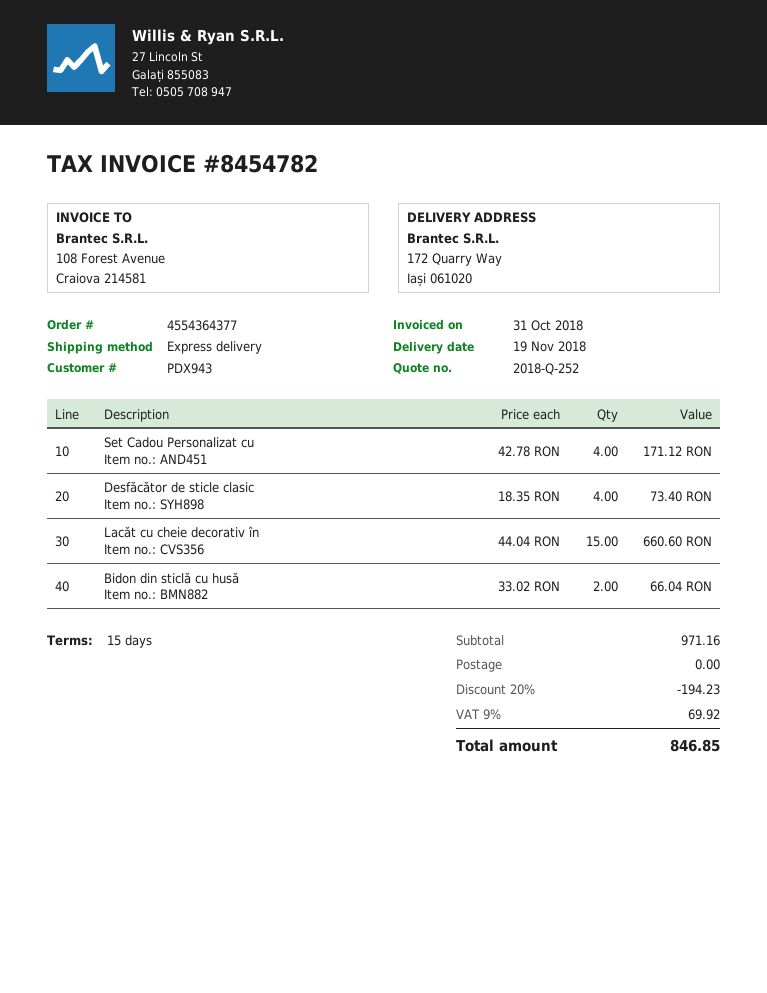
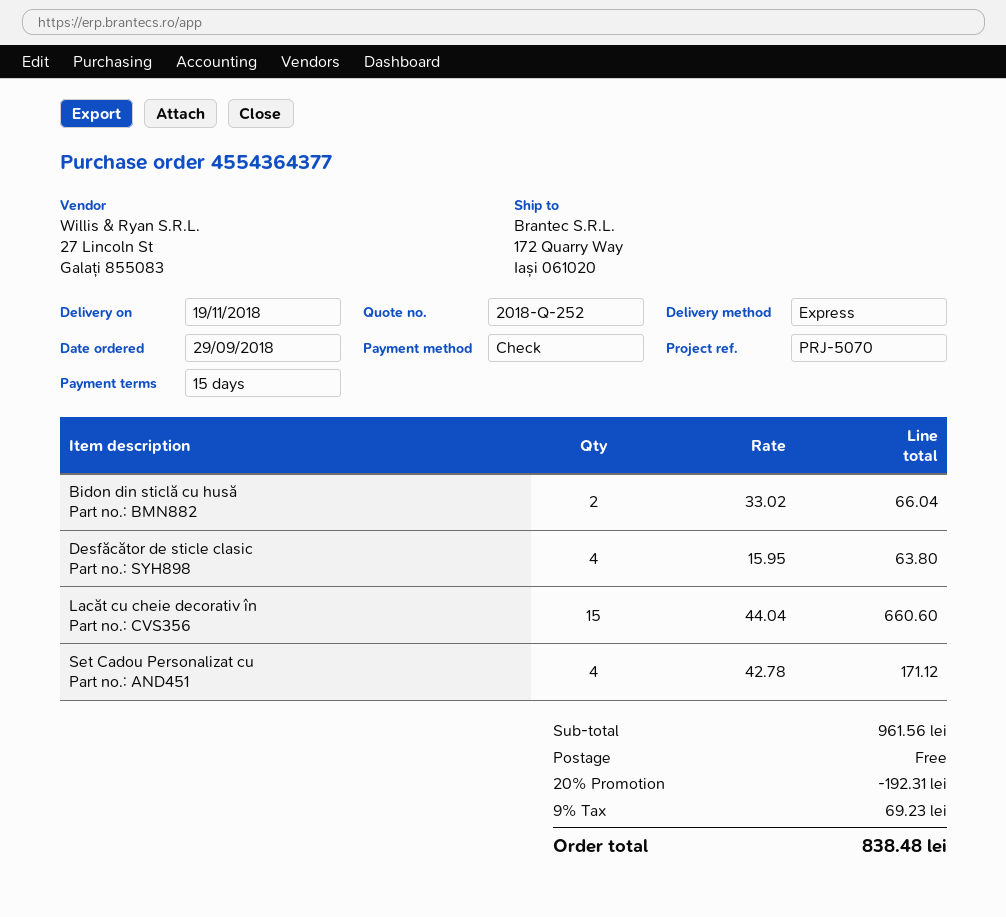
Desfăcător de sticle clasic: 4 x 18.35 = 73.40 -> 4 x 15.95 = 63.80
subtotal: 971.16 -> 961.56
discount: 20% = 194.23 -> 20% = 192.31
tax: 9% = 69.92 -> 9% = 69.23
total: 846.85 -> 838.48

